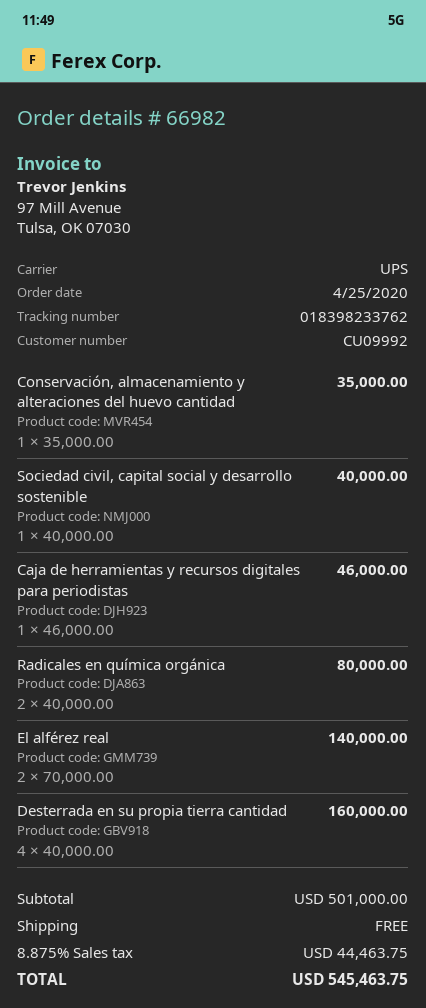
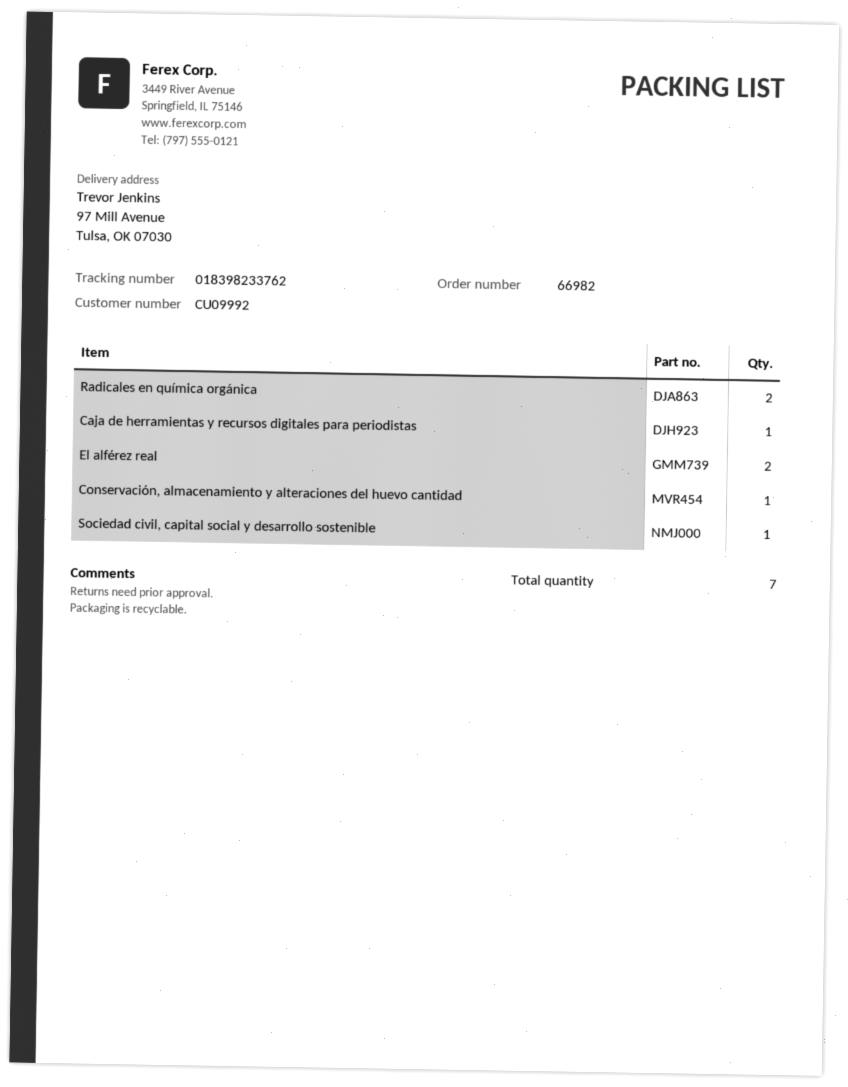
Desterrada en su propia tierra cantidad: 4 -> none

